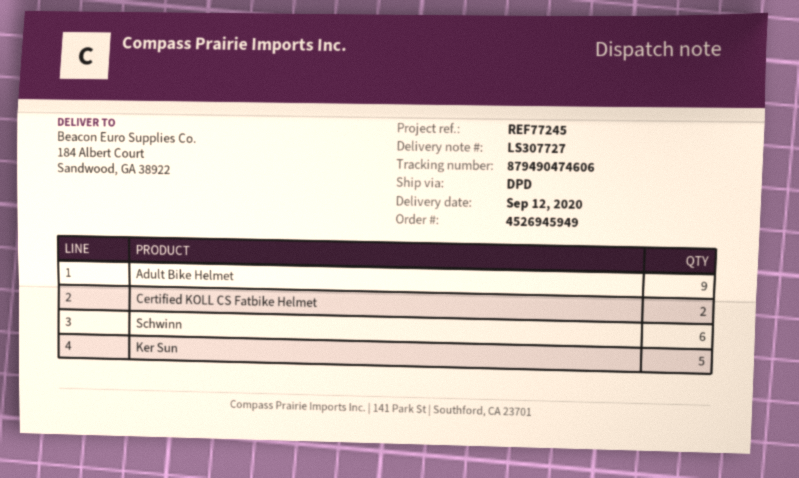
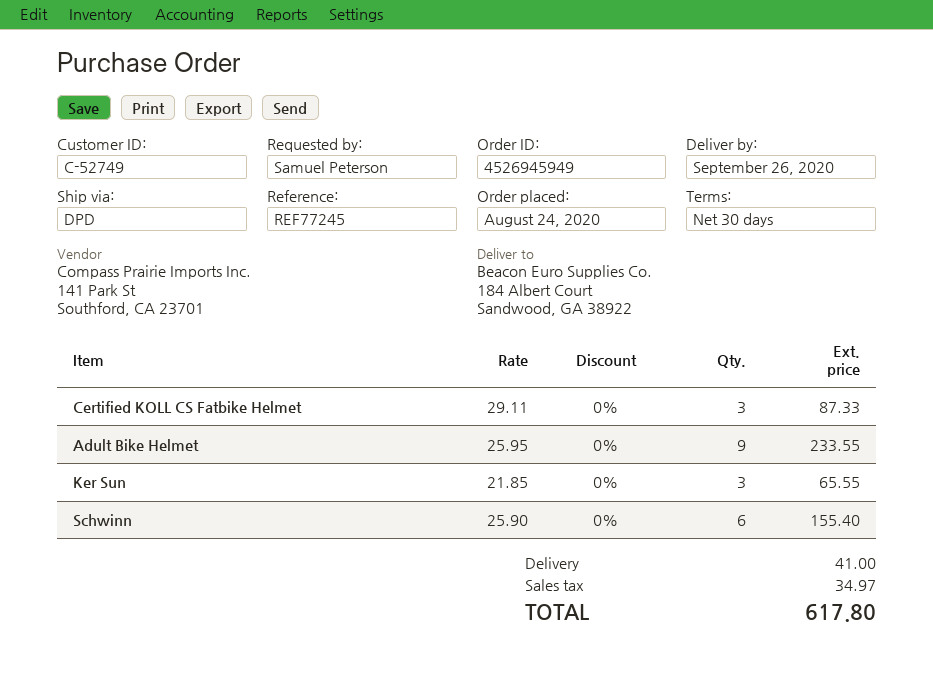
delivery date: 2020-09-12 -> 2020-09-26
Certified KOLL CS Fatbike Helmet: 2 -> 3
Ker Sun: 5 -> 3

